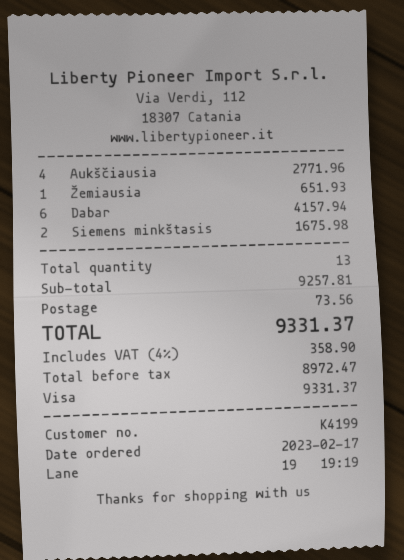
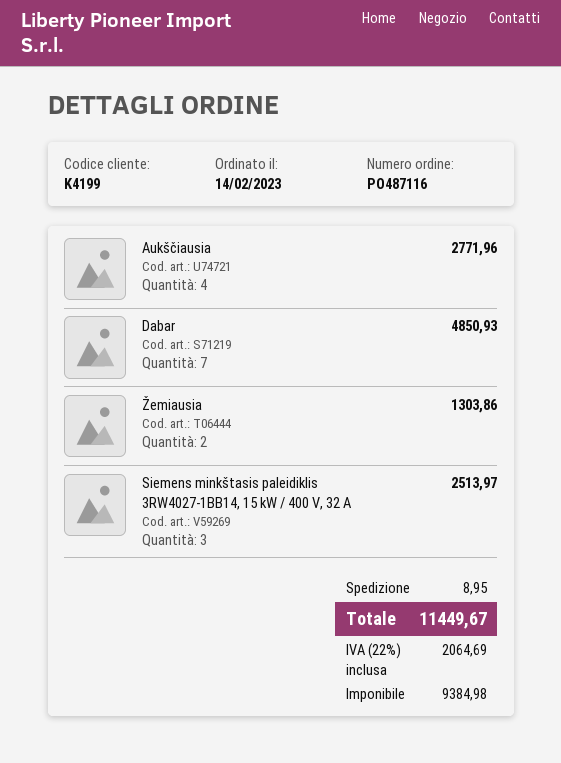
order date: 2023-02-17 -> 2023-02-14
Žemiausia: 1 for 651.93 -> 2 for 1303.86
Dabar: 6 for 4157.94 -> 7 for 4850.93
Siemens minkštasis: 2 for 1675.98 -> 3 for 2513.97
shipping: 73.56 -> 8.95
net: 8972.47 -> 9384.98
tax: 4% = 358.90 -> 22% = 2064.69
total: 9331.37 -> 11449.67

